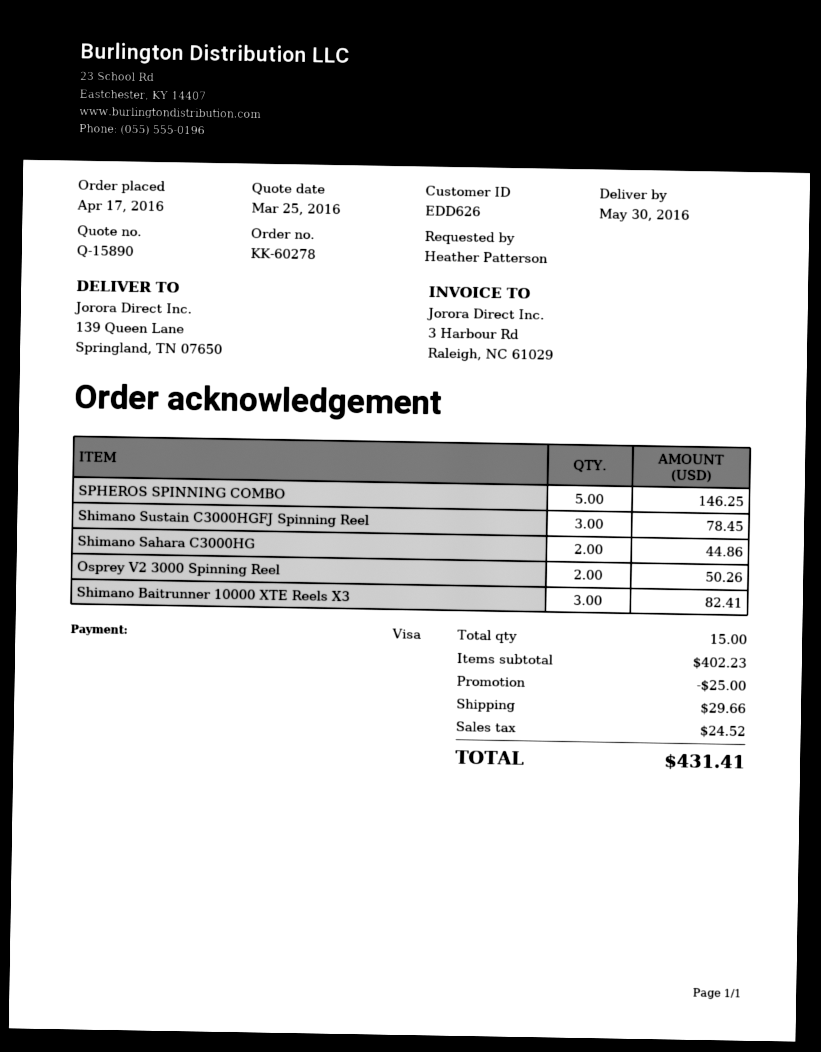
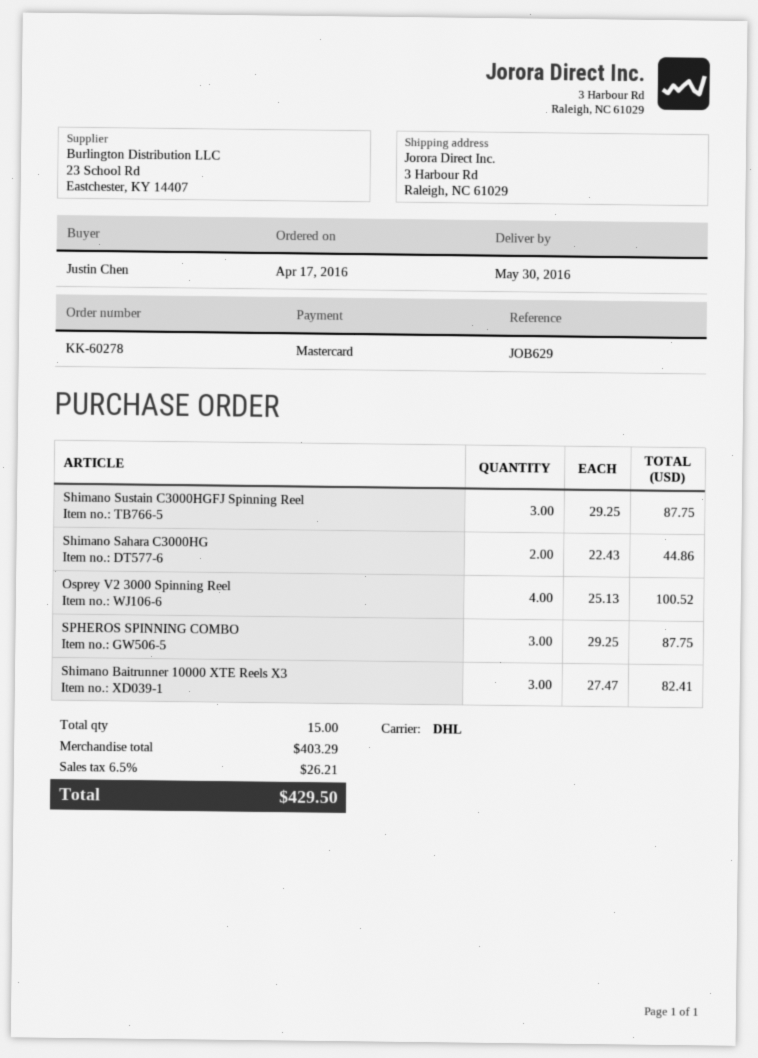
ordered by: Heather Patterson -> Justin Chen
payment method: Visa -> Mastercard
ship to: 139 Queen Lane, Springland, TN 07650 -> 3 Harbour Rd, Raleigh, NC 61029
SPHEROS SPINNING COMBO: 5 for 146.25 -> 3 for 87.75
Shimano Sustain C3000HGFJ Spinning Reel: 3 for 78.45 -> 3 for 87.75
Osprey V2 3000 Spinning Reel: 2 for 50.26 -> 4 for 100.52
subtotal: 402.23 -> 403.29
discount: 25.00 -> none
shipping: 29.66 -> none
tax: 24.52 -> 26.21
total: 431.41 -> 429.50

